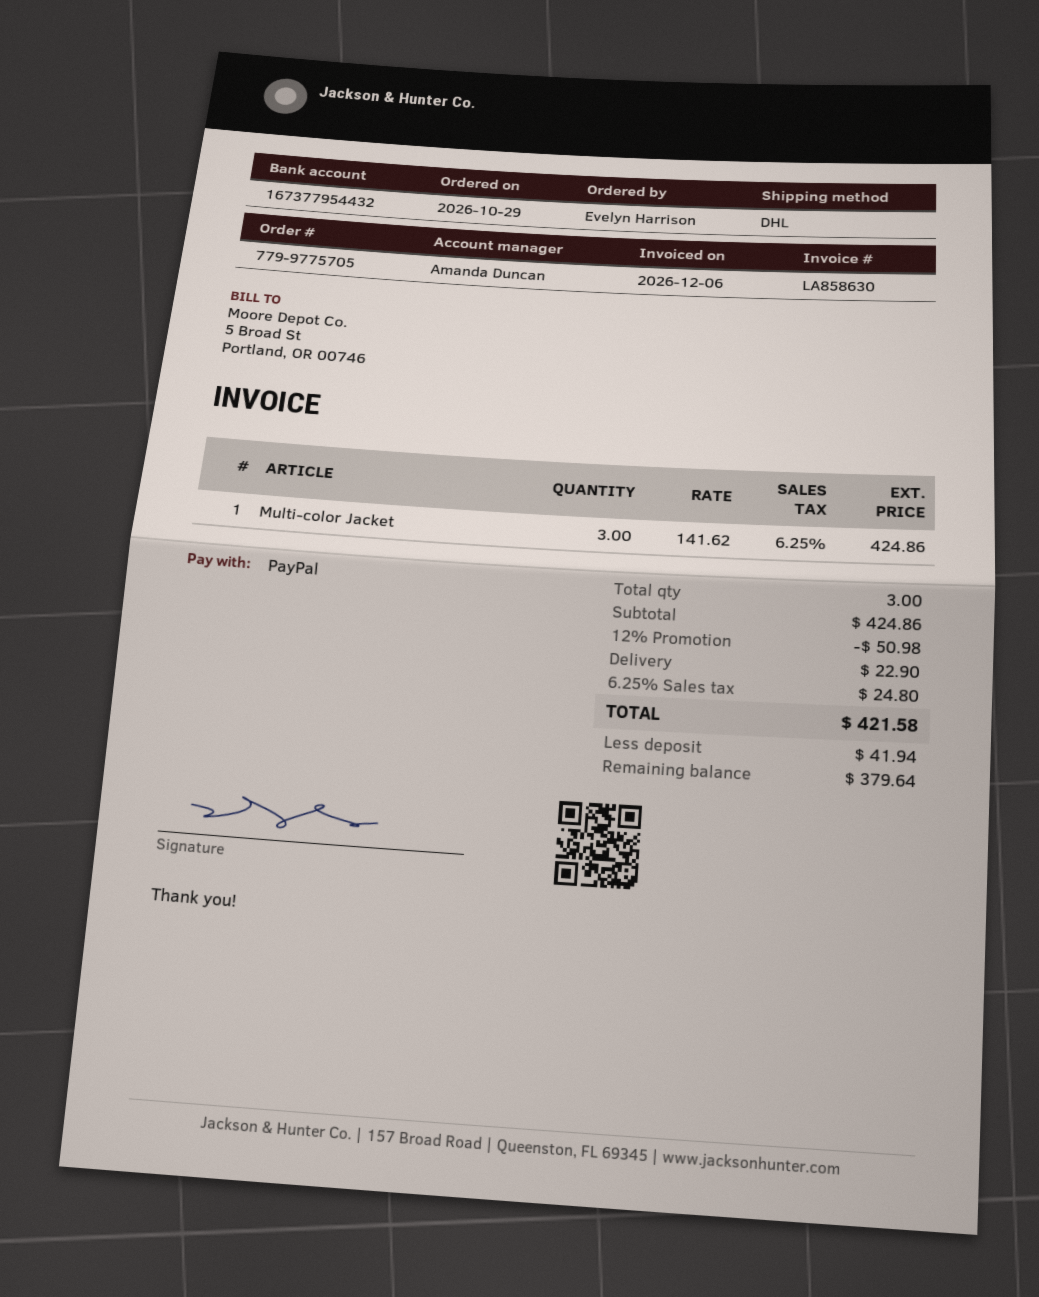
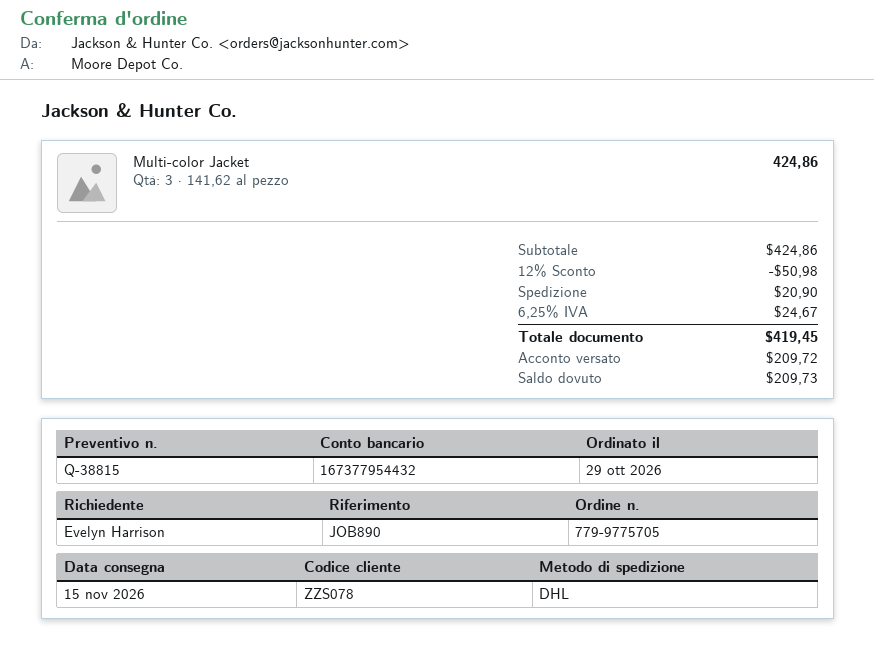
shipping: 22.90 -> 20.90
tax: 6.25% = 24.80 -> 6.25% = 24.67
total: 421.58 -> 419.45
deposit: 41.94 -> 209.72
balance: 379.64 -> 209.73

